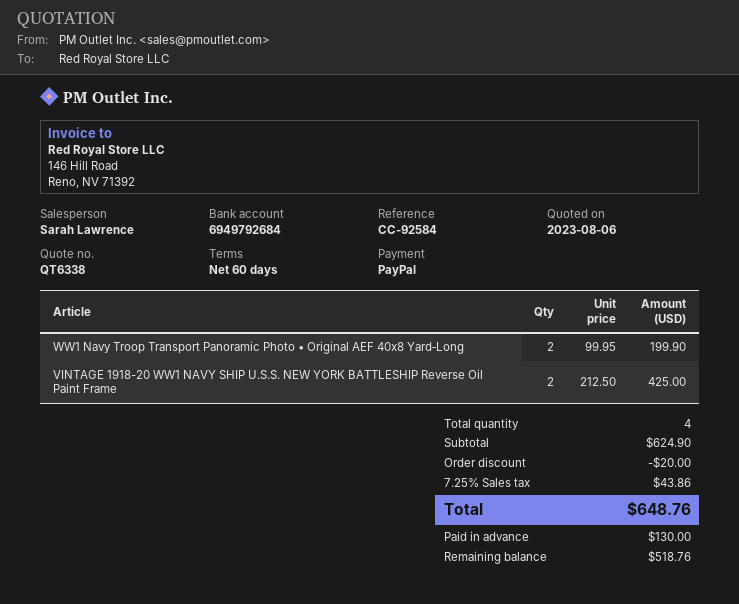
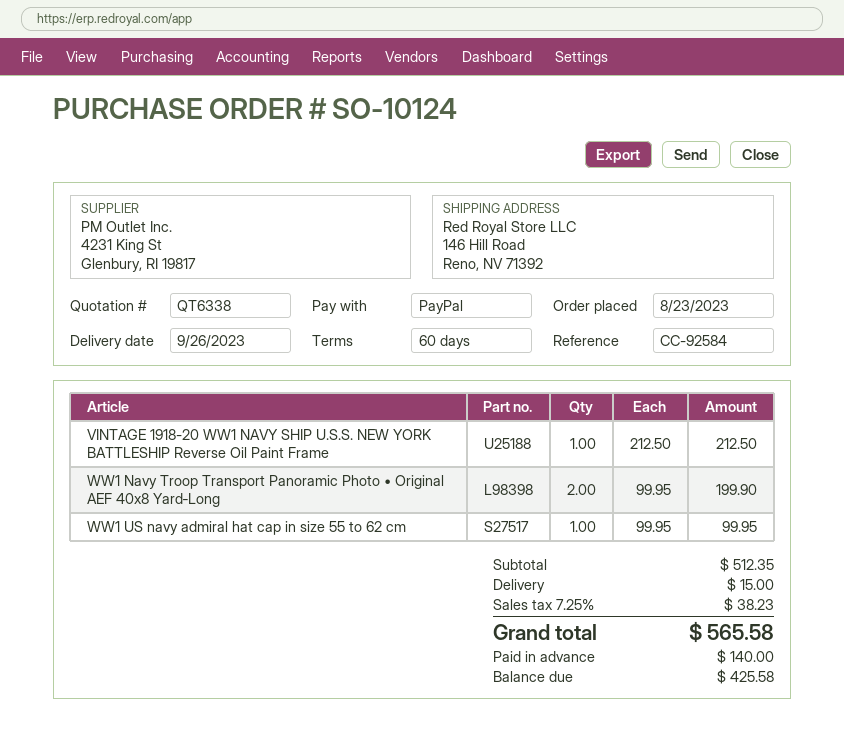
VINTAGE 1918-20 WW1 NAVY SHIP U.S.S. NEW YORK BATTLESHIP Reverse Oil Paint Frame: 2 x 212.50 = 425.00 -> 1 x 212.50 = 212.50
WW1 US navy admiral hat cap in size 55 to 62 cm: none -> 1 x 99.95 = 99.95
subtotal: 624.90 -> 512.35
discount: 20.00 -> none
shipping: none -> 15.00
tax: 7.25% = 43.86 -> 7.25% = 38.23
total: 648.76 -> 565.58
deposit: 130.00 -> 140.00
balance: 518.76 -> 425.58

